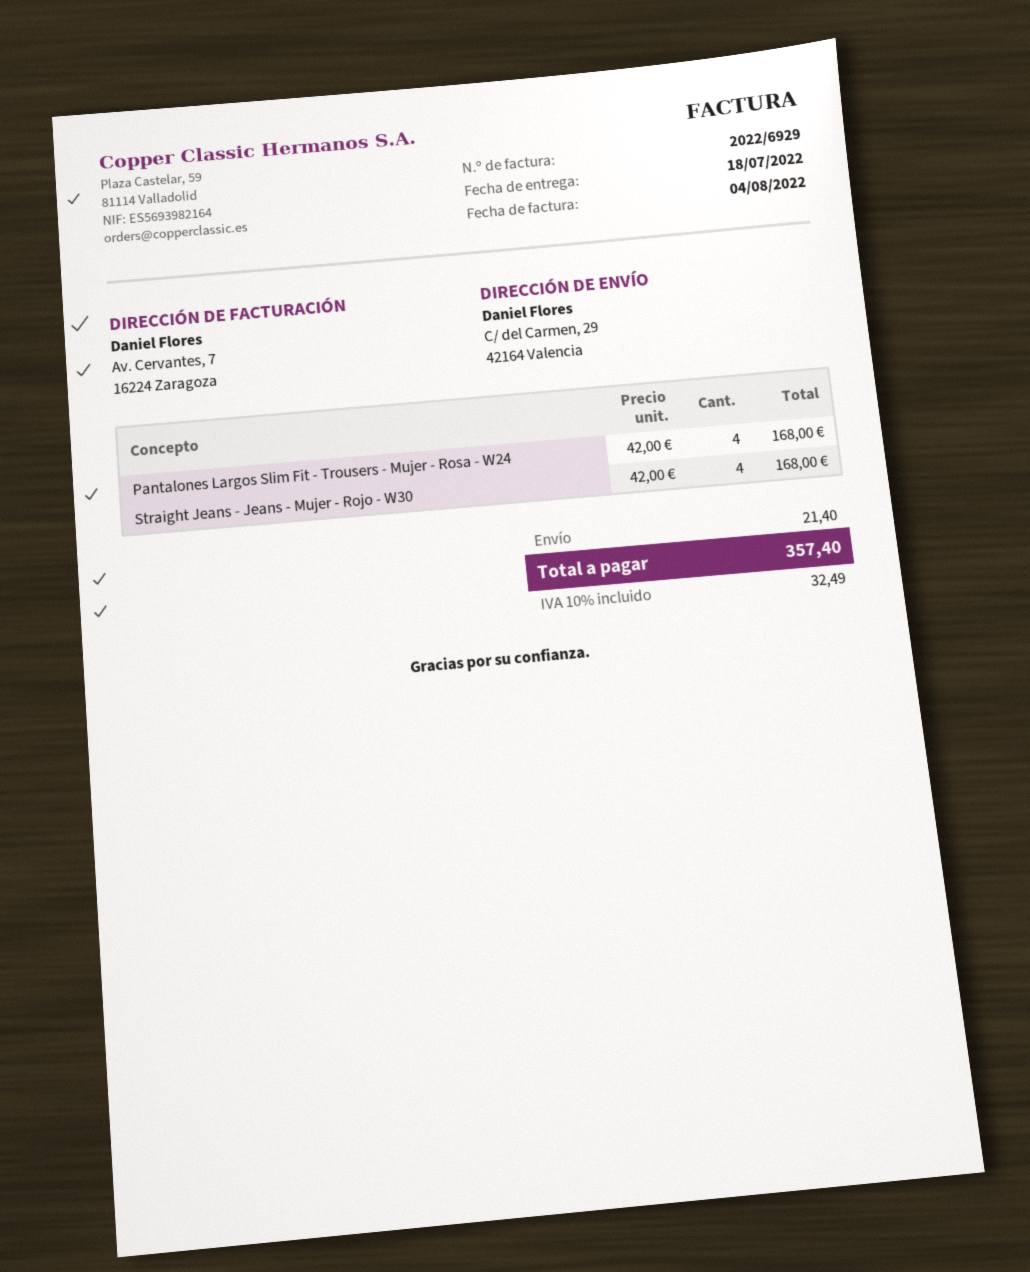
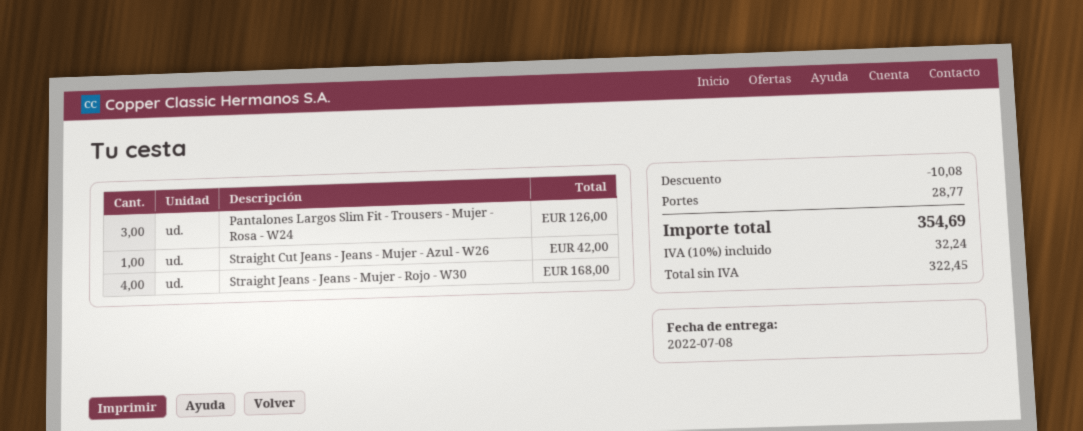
delivery date: 2022-07-18 -> 2022-07-08
Pantalones Largos Slim Fit - Trousers - Mujer - Rosa - W24: 4 for 168.00 -> 3 for 126.00
Straight Cut Jeans - Jeans - Mujer - Azul - W26: none -> 1 for 42.00
discount: none -> 10.08
shipping: 21.40 -> 28.77
tax: 10% = 32.49 -> 10% = 32.24
total: 357.40 -> 354.69

